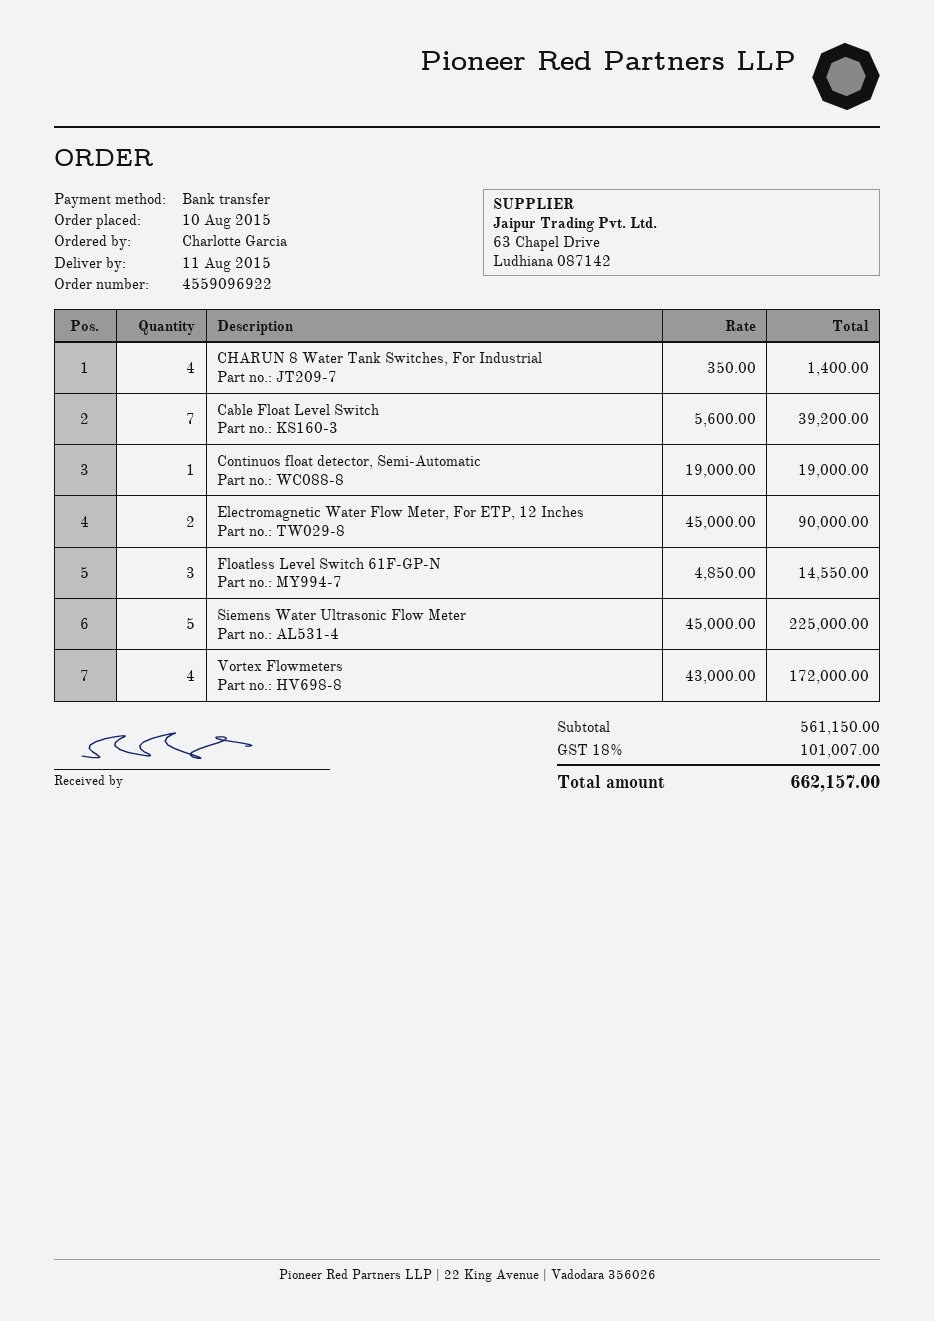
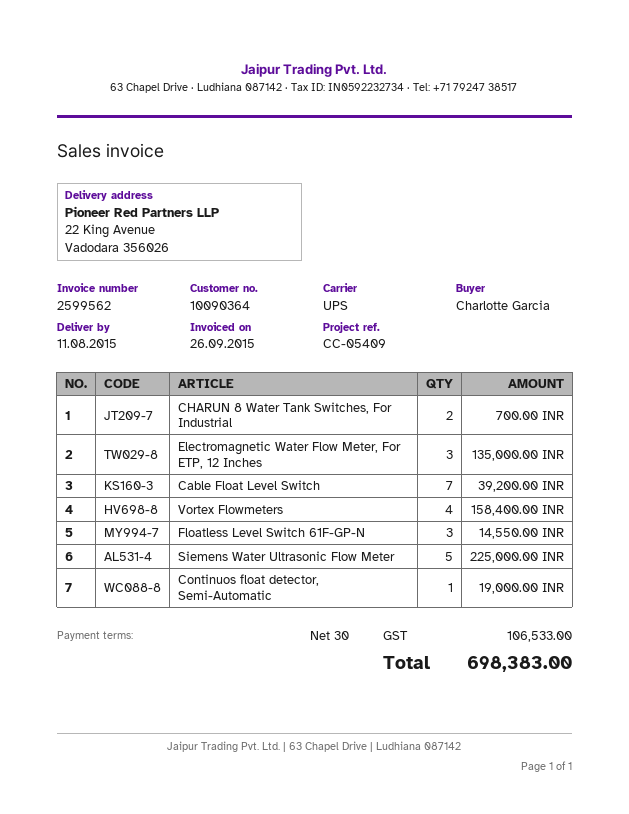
CHARUN 8 Water Tank Switches, For Industrial: 4 for 1400.00 -> 2 for 700.00
Electromagnetic Water Flow Meter, For ETP, 12 Inches: 2 for 90000.00 -> 3 for 135000.00
Vortex Flowmeters: 4 for 172000.00 -> 4 for 158400.00
tax: 101007.00 -> 106533.00
total: 662157.00 -> 698383.00

